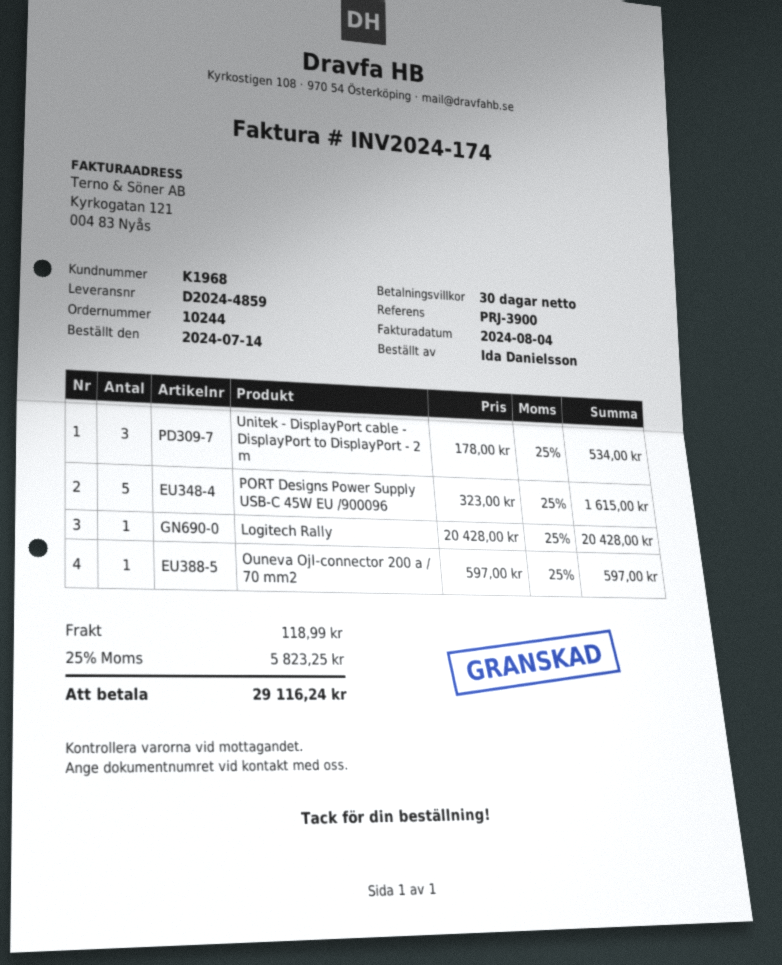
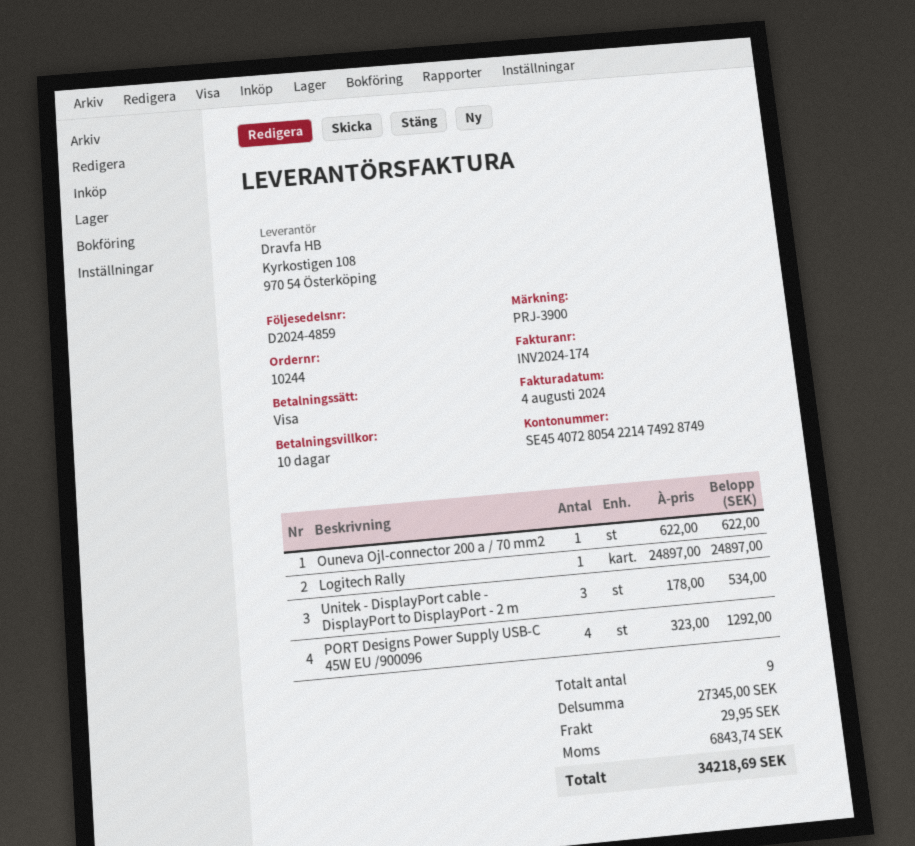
payment terms: 30 days -> 10 days
PORT Designs Power Supply USB-C 45W EU /900096: 5 x 323.00 = 1615.00 -> 4 x 323.00 = 1292.00
Logitech Rally: 1 x 20428.00 = 20428.00 -> 1 x 24897.00 = 24897.00
Ouneva Ojl-connector 200 a / 70 mm2: 1 x 597.00 = 597.00 -> 1 x 622.00 = 622.00
shipping: 118.99 -> 29.95
tax: 5823.25 -> 6843.74
total: 29116.24 -> 34218.69

